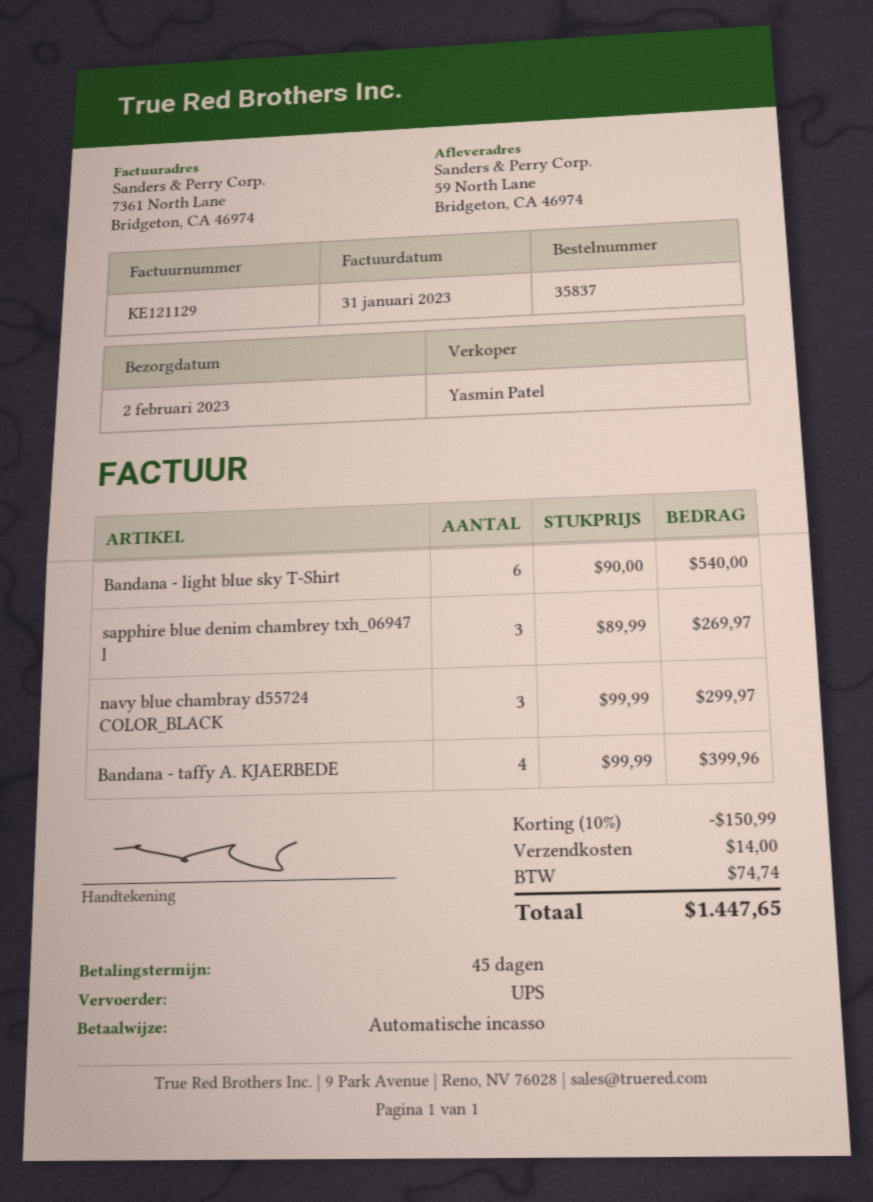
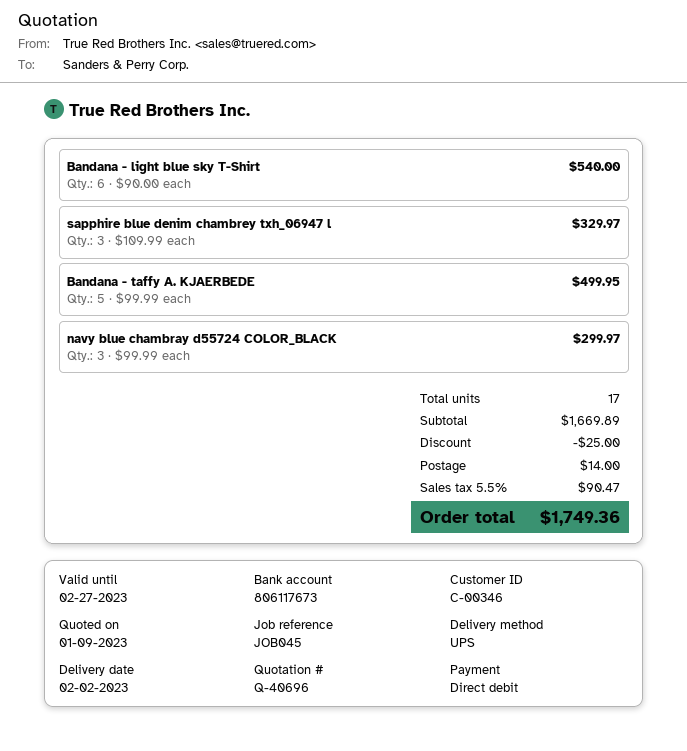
sapphire blue denim chambrey txh_06947 l: 3 x 89.99 = 269.97 -> 3 x 109.99 = 329.97
Bandana - taffy A. KJAERBEDE: 4 x 99.99 = 399.96 -> 5 x 99.99 = 499.95
discount: 150.99 -> 25.00
tax: 74.74 -> 90.47
total: 1447.65 -> 1749.36

